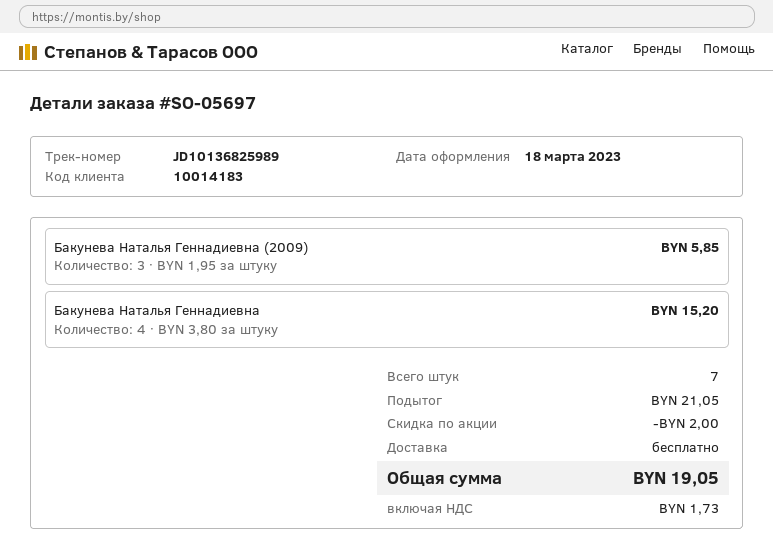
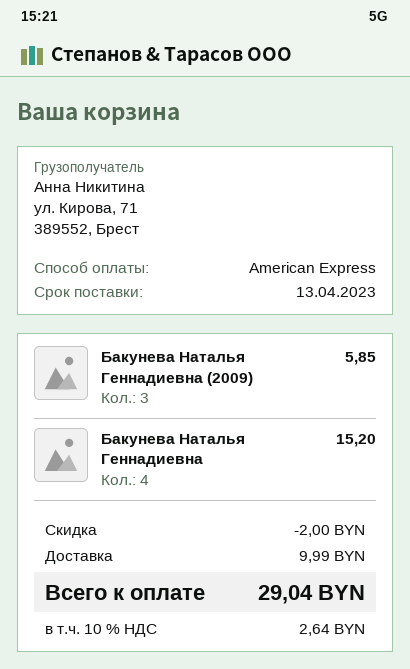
shipping: 0.00 -> 9.99
tax: 1.73 -> 2.64
total: 19.05 -> 29.04

